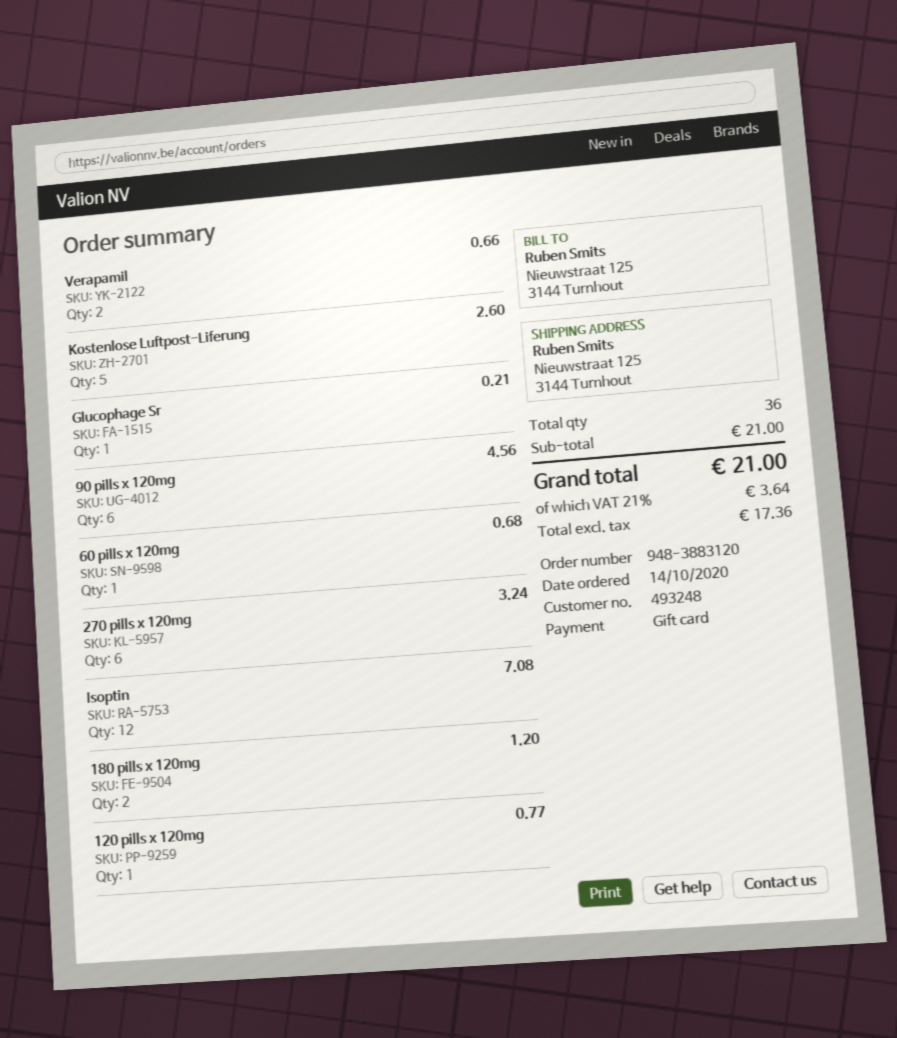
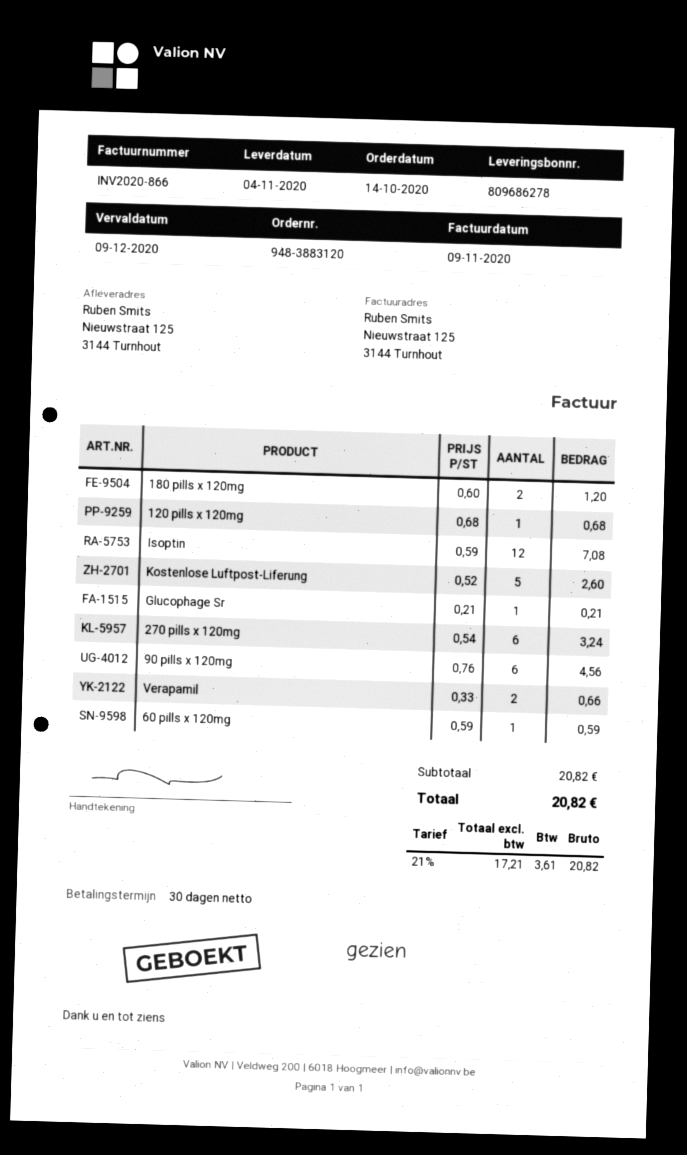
60 pills x 120mg: 1 for 0.68 -> 1 for 0.59
120 pills x 120mg: 1 for 0.77 -> 1 for 0.68
subtotal: 21.00 -> 20.82
net: 17.36 -> 17.21
tax: 21% = 3.64 -> 21% = 3.61
total: 21.00 -> 20.82

